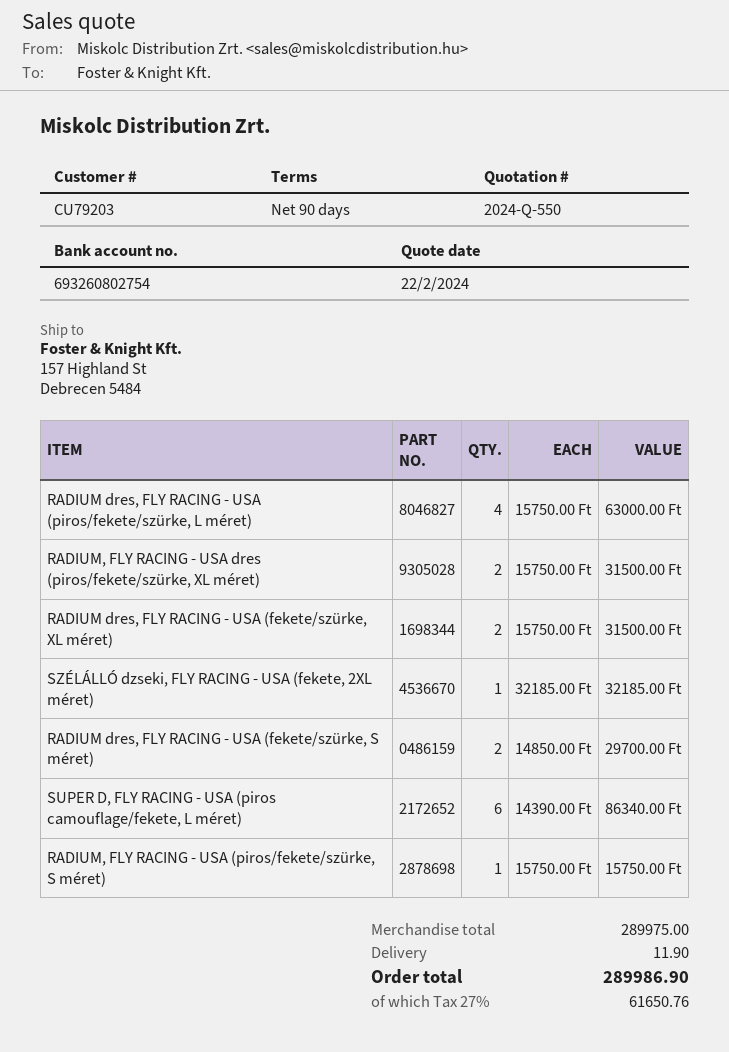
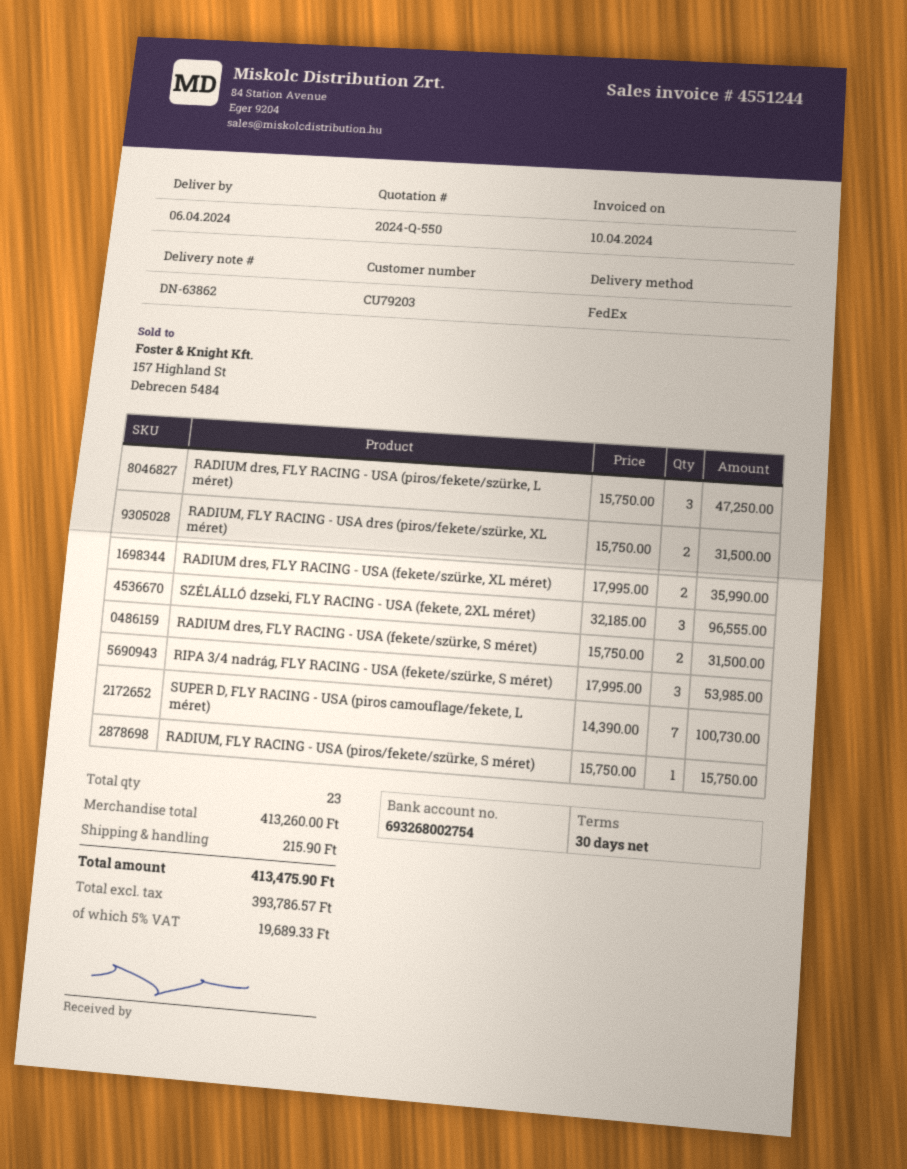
payment terms: 90 days -> 30 days
bank account: 693260802754 -> 693268002754
RADIUM dres, FLY RACING - USA (piros/fekete/szürke, L méret): 4 x 15750.00 = 63000.00 -> 3 x 15750.00 = 47250.00
RADIUM dres, FLY RACING - USA (fekete/szürke, XL méret): 2 x 15750.00 = 31500.00 -> 2 x 17995.00 = 35990.00
SZÉLÁLLÓ dzseki, FLY RACING - USA (fekete, 2XL méret): 1 x 32185.00 = 32185.00 -> 3 x 32185.00 = 96555.00
RADIUM dres, FLY RACING - USA (fekete/szürke, S méret): 2 x 14850.00 = 29700.00 -> 2 x 15750.00 = 31500.00
SUPER D, FLY RACING - USA (piros camouflage/fekete, L méret): 6 x 14390.00 = 86340.00 -> 7 x 14390.00 = 100730.00
RIPA 3/4 nadrág, FLY RACING - USA (fekete/szürke, S méret): none -> 3 x 17995.00 = 53985.00
subtotal: 289975.00 -> 413260.00
shipping: 11.90 -> 215.90
tax: 27% = 61650.76 -> 5% = 19689.33
total: 289986.90 -> 413475.90

